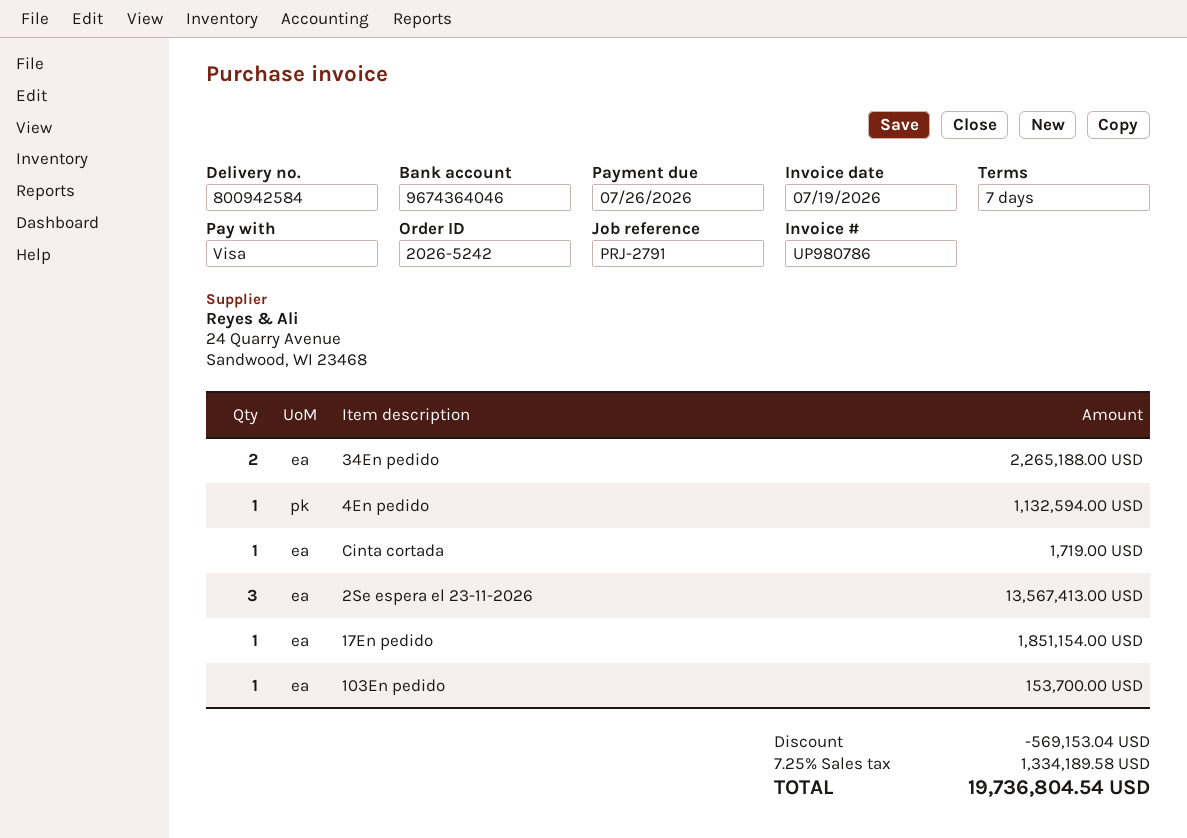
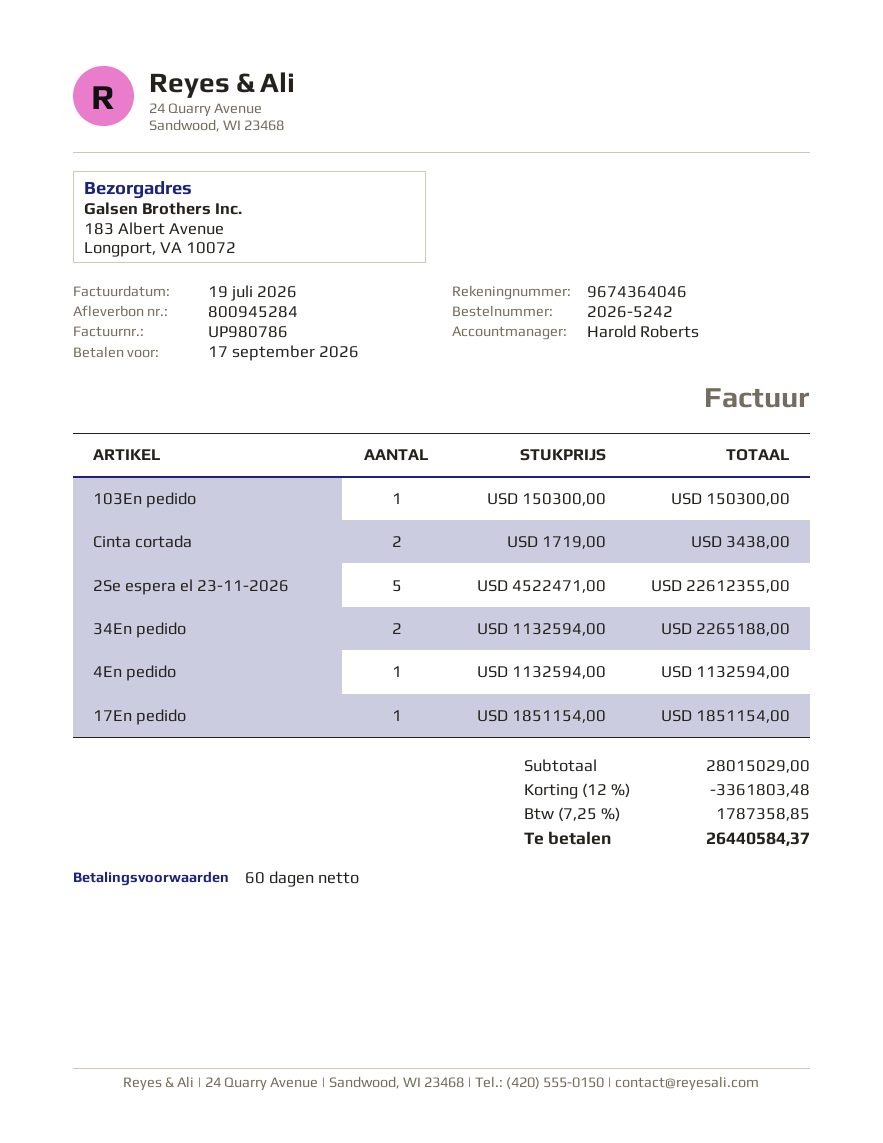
delivery note number: 800942584 -> 800945284
payment terms: 7 days -> 60 days
due date: 2026-07-26 -> 2026-09-17
Cinta cortada: 1 for 1719.00 -> 2 for 3438.00
2Se espera el 23-11-2026: 3 for 13567413.00 -> 5 for 22612355.00
103En pedido: 1 for 153700.00 -> 1 for 150300.00
discount: 569153.04 -> 3361803.48
tax: 7.25% = 1334189.58 -> 7.25% = 1787358.85
total: 19736804.54 -> 26440584.37

